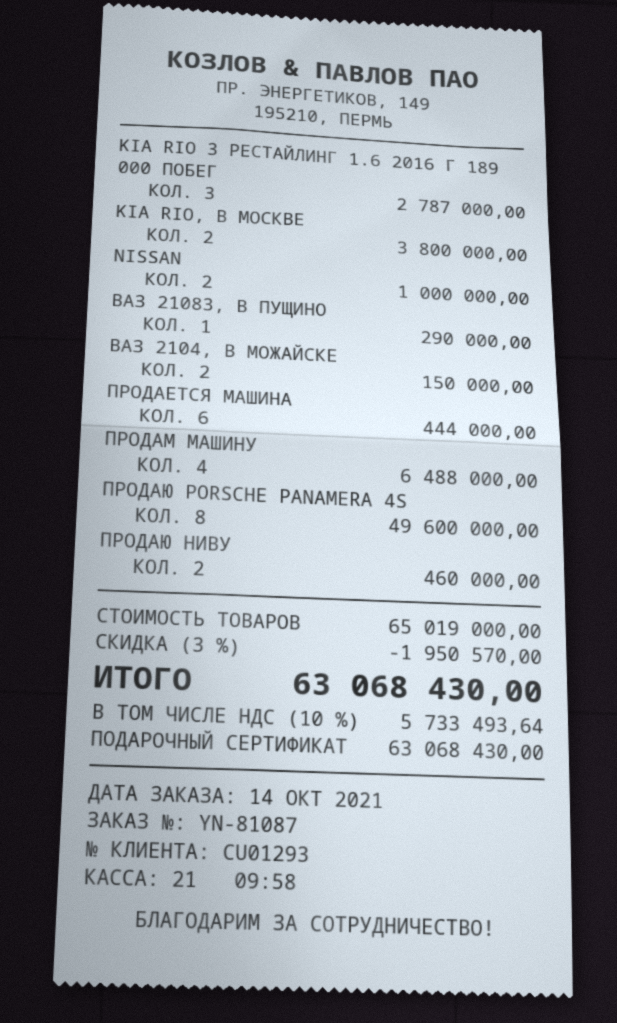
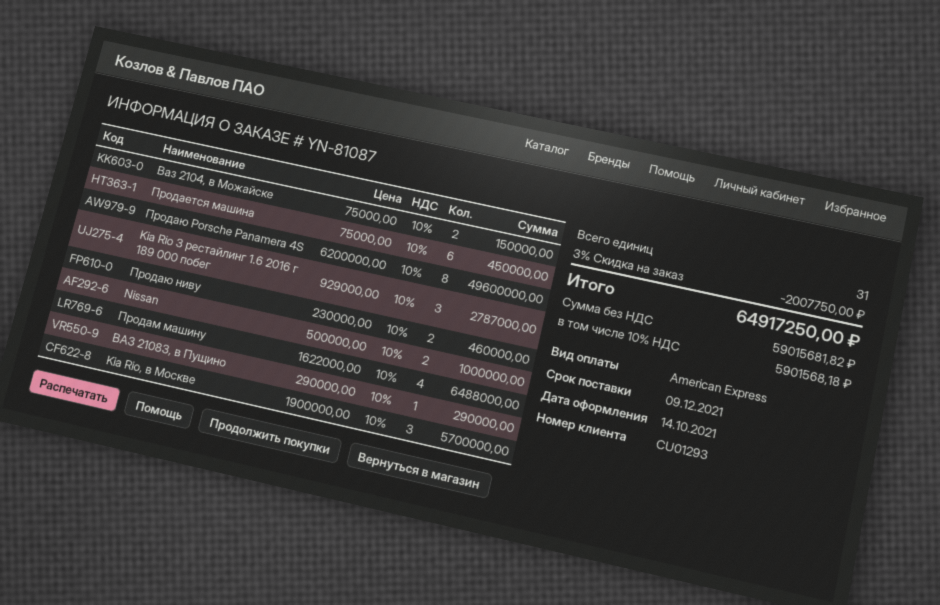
payment method: gift card -> American Express
KIA RIO, В МОСКВЕ: 2 for 3800000.00 -> 3 for 5700000.00
ПРОДАЕТСЯ МАШИНА: 6 for 444000.00 -> 6 for 450000.00
discount: 3% = 1950570.00 -> 3% = 2007750.00
tax: 10% = 5733493.64 -> 10% = 5901568.18
total: 63068430.00 -> 64917250.00

